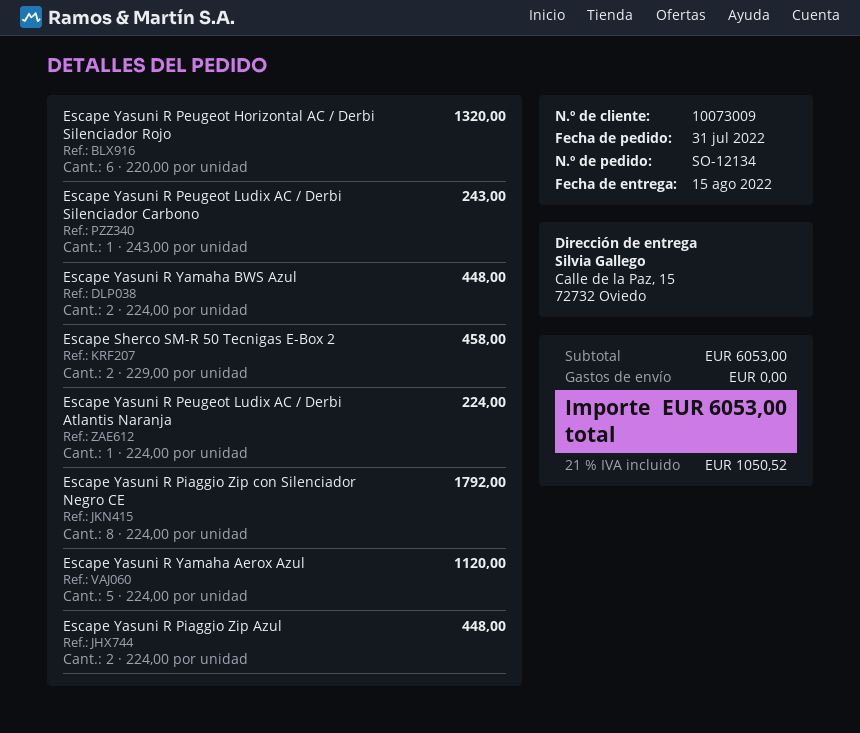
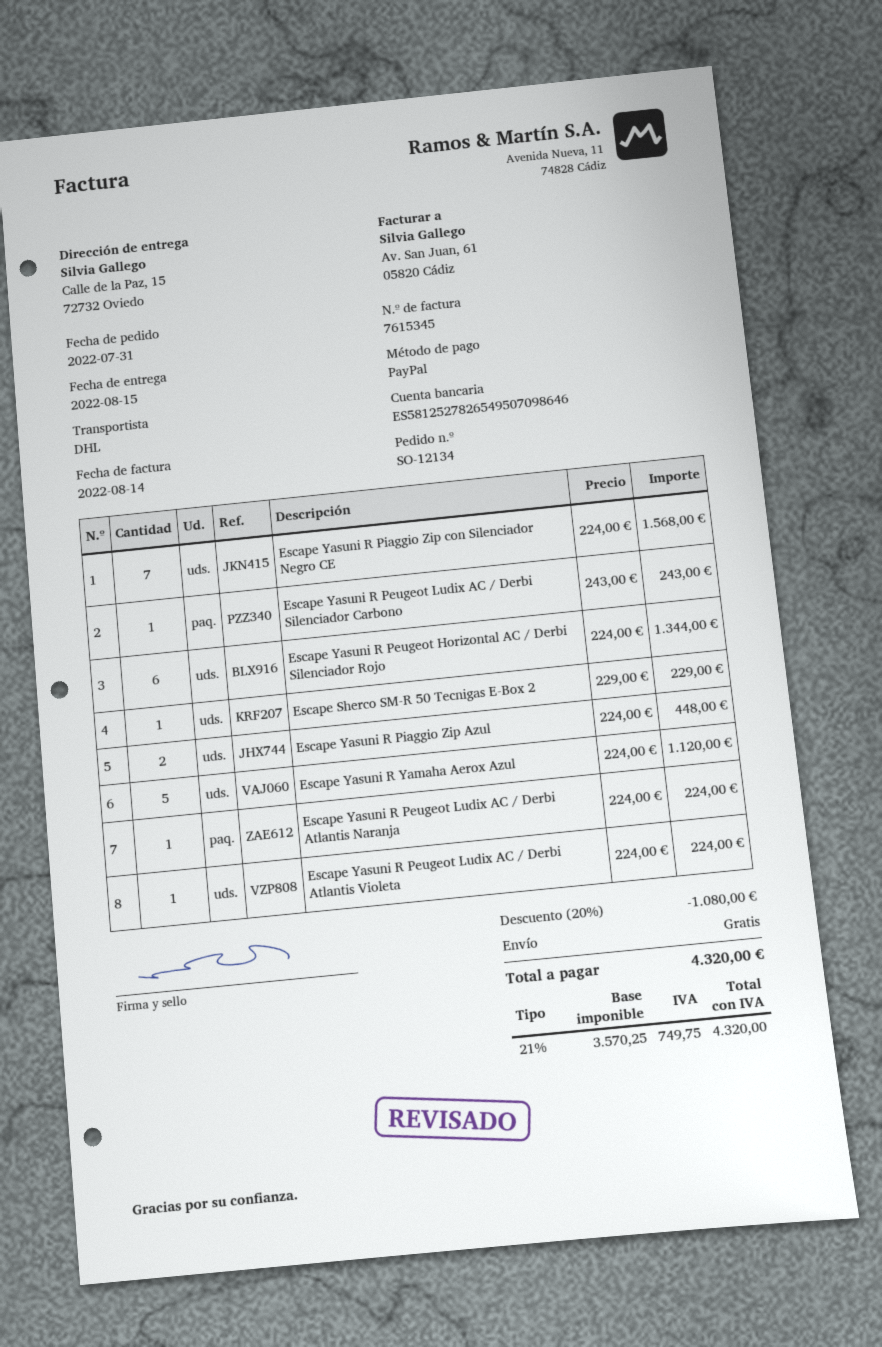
Escape Yasuni R Peugeot Horizontal AC / Derbi Silenciador Rojo: 6 x 220.00 = 1320.00 -> 6 x 224.00 = 1344.00
Escape Yasuni R Yamaha BWS Azul: 2 x 224.00 = 448.00 -> none
Escape Sherco SM-R 50 Tecnigas E-Box 2: 2 x 229.00 = 458.00 -> 1 x 229.00 = 229.00
Escape Yasuni R Piaggio Zip con Silenciador Negro CE: 8 x 224.00 = 1792.00 -> 7 x 224.00 = 1568.00
Escape Yasuni R Peugeot Ludix AC / Derbi Atlantis Violeta: none -> 1 x 224.00 = 224.00
discount: none -> 20% = 1080.00
tax: 21% = 1050.52 -> 21% = 749.75
total: 6053.00 -> 4320.00

